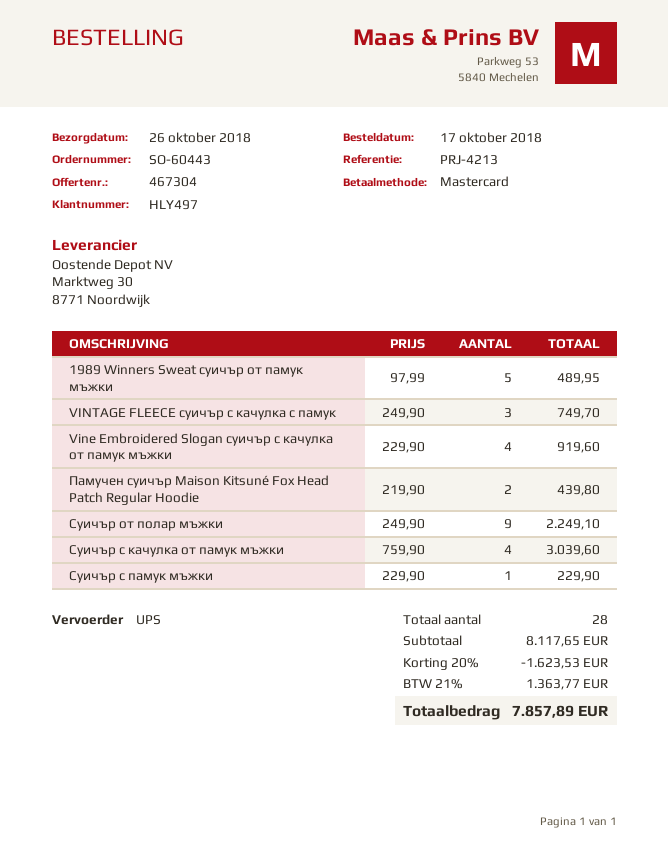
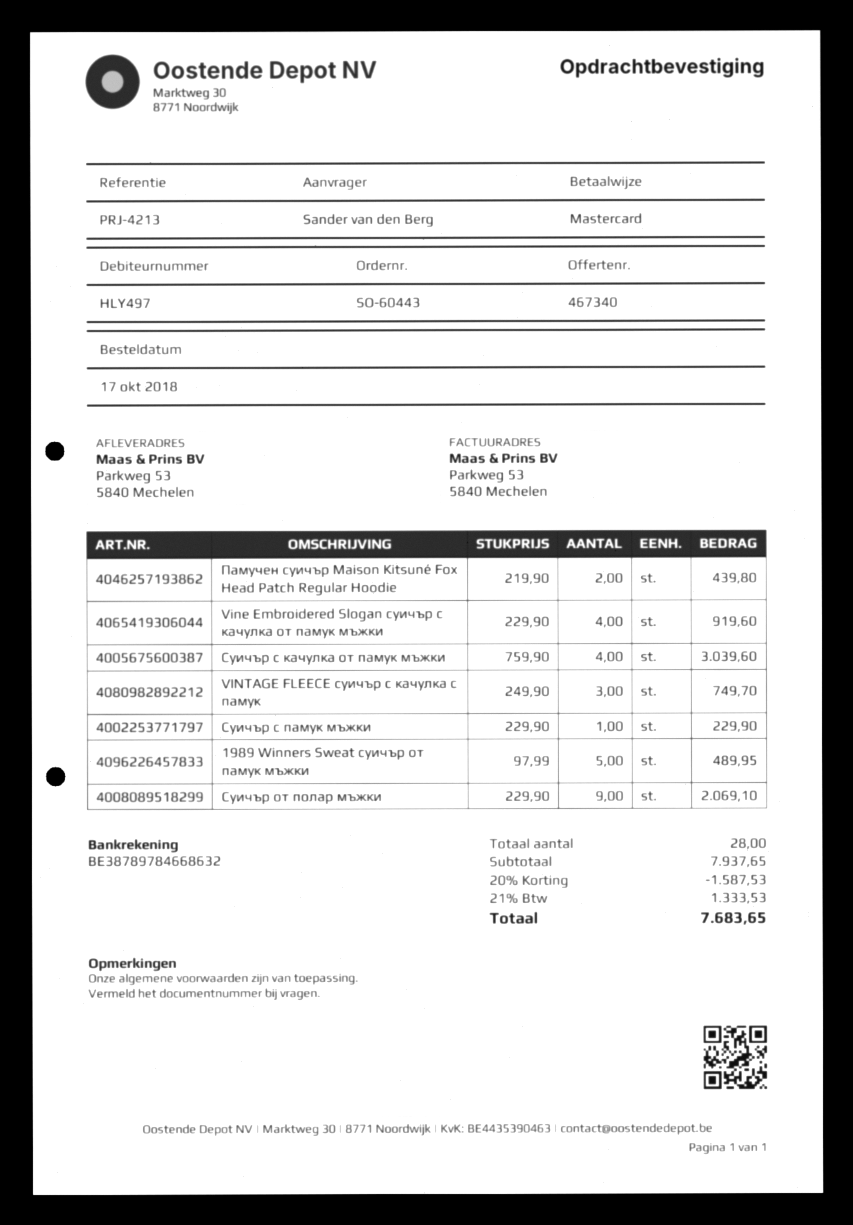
quote number: 467304 -> 467340
Суичър от полар мъжки: 9 x 249.90 = 2249.10 -> 9 x 229.90 = 2069.10
subtotal: 8117.65 -> 7937.65
discount: 20% = 1623.53 -> 20% = 1587.53
tax: 21% = 1363.77 -> 21% = 1333.53
total: 7857.89 -> 7683.65

